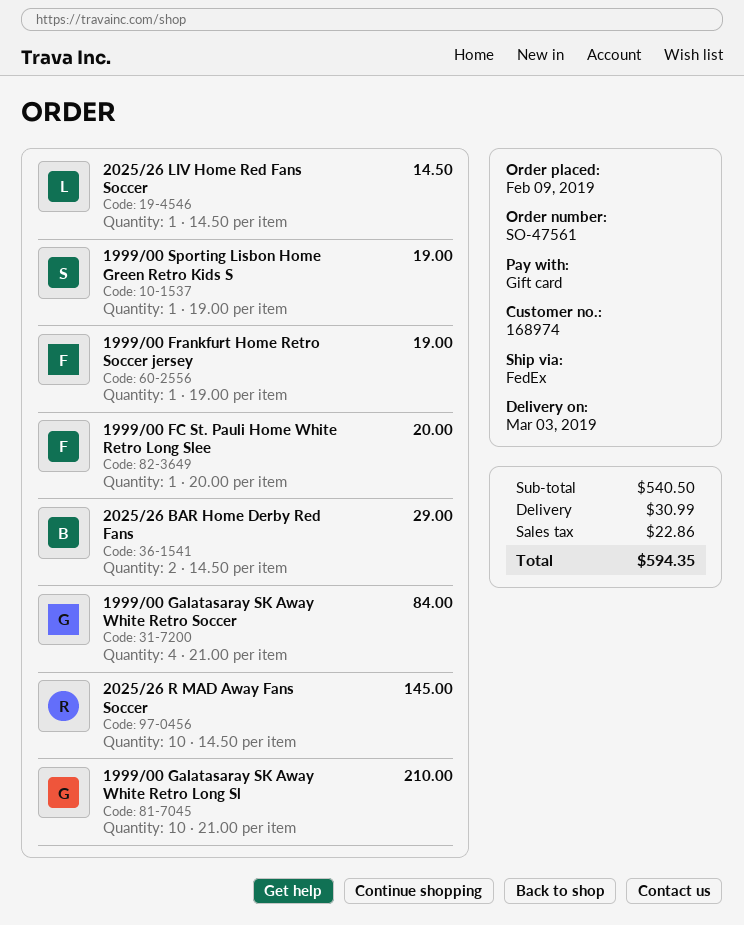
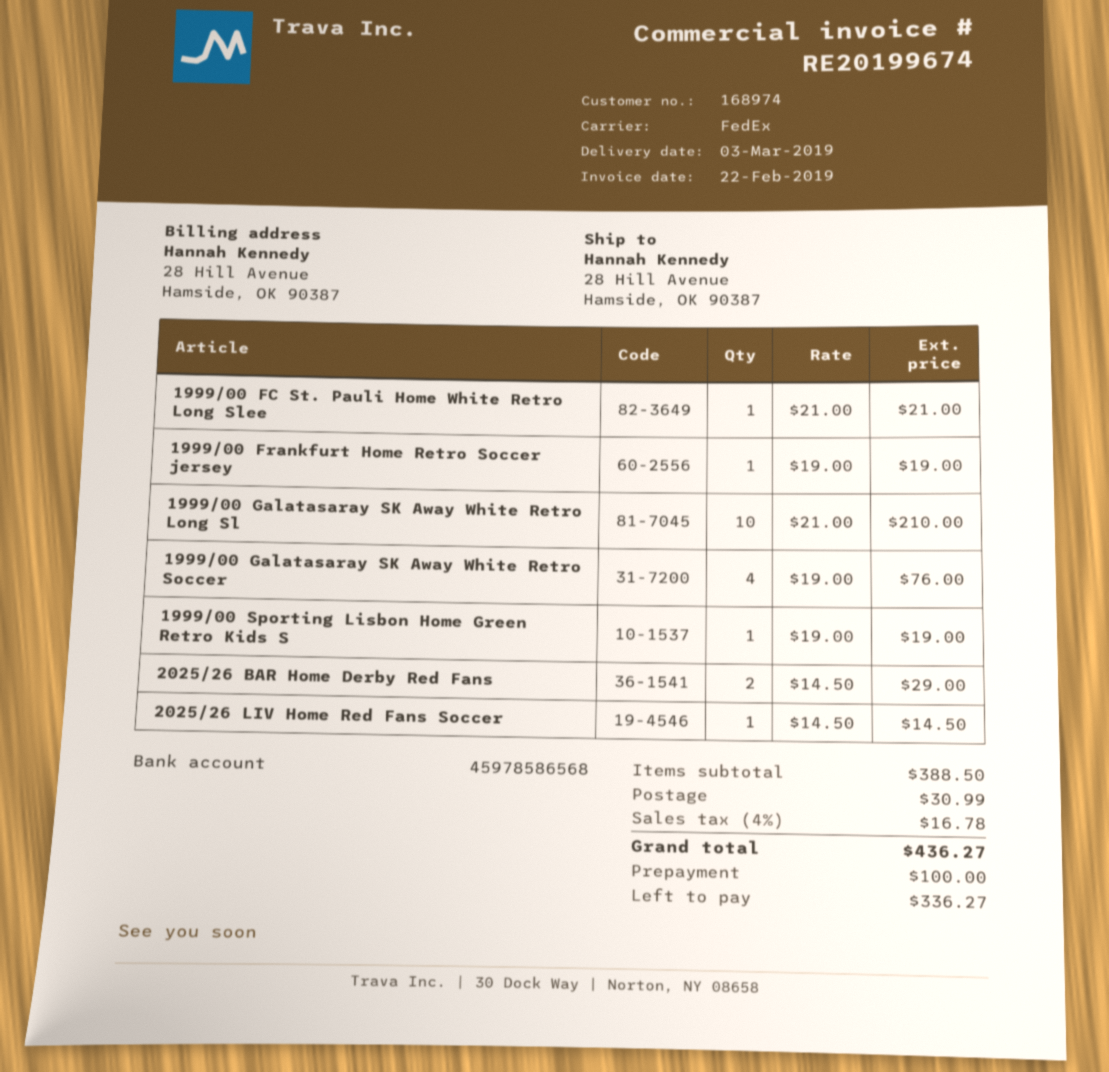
1999/00 FC St. Pauli Home White Retro Long Slee: 1 x 20.00 = 20.00 -> 1 x 21.00 = 21.00
1999/00 Galatasaray SK Away White Retro Soccer: 4 x 21.00 = 84.00 -> 4 x 19.00 = 76.00
2025/26 R MAD Away Fans Soccer: 10 x 14.50 = 145.00 -> none
subtotal: 540.50 -> 388.50
tax: 22.86 -> 16.78
total: 594.35 -> 436.27

